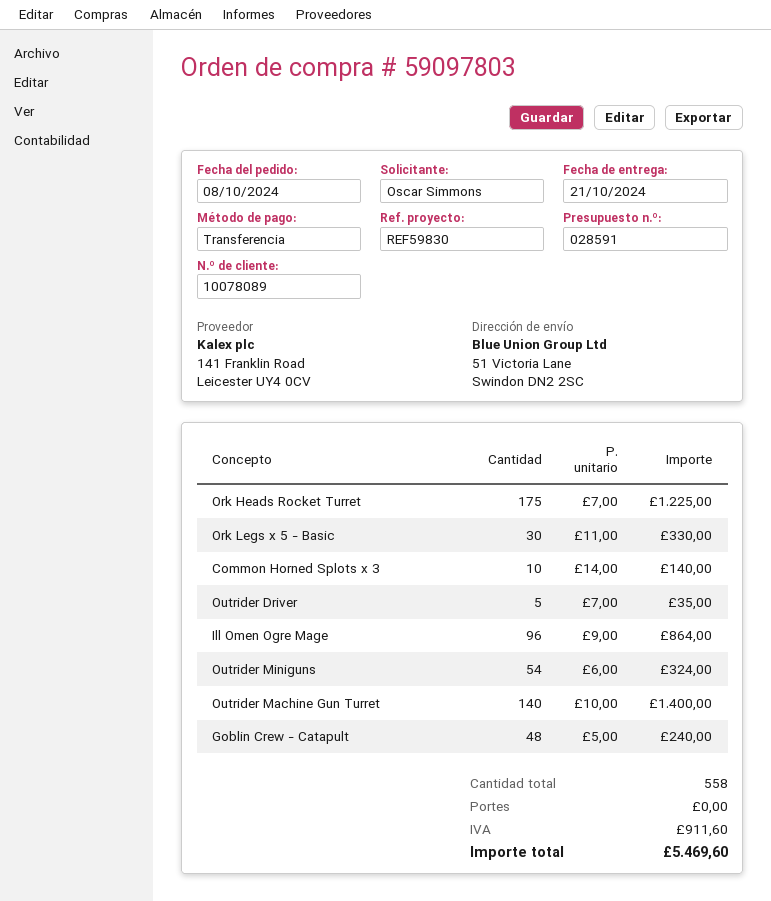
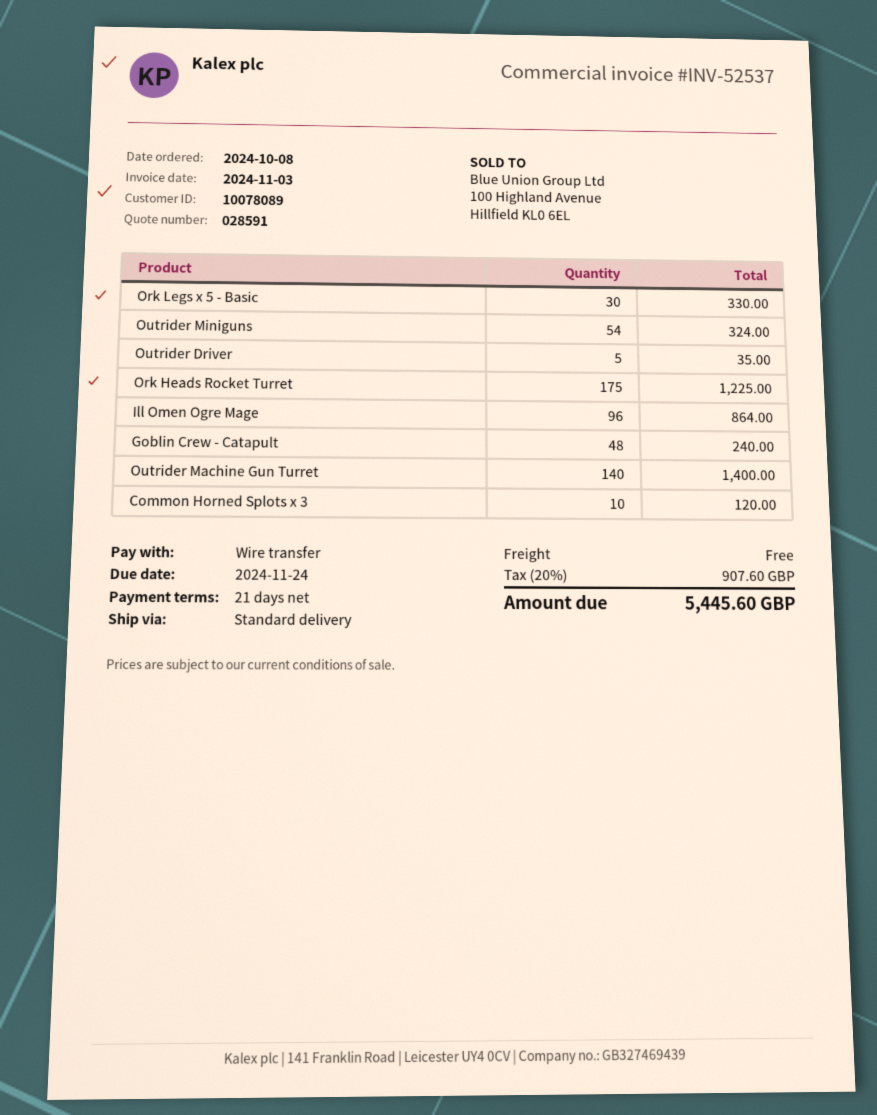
Common Horned Splots x 3: 10 for 140.00 -> 10 for 120.00
tax: 911.60 -> 907.60
total: 5469.60 -> 5445.60

